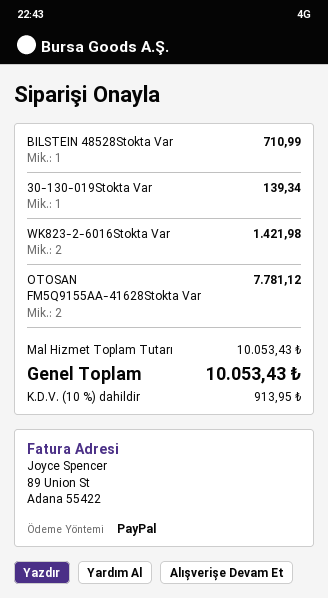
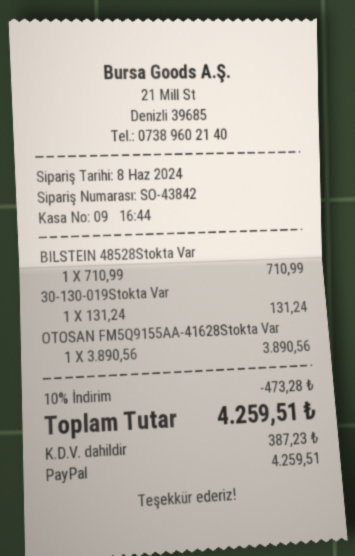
30-130-019Stokta Var: 1 for 139.34 -> 1 for 131.24
WK823-2-6016Stokta Var: 2 for 1421.98 -> none
OTOSAN FM5Q9155AA-41628Stokta Var: 2 for 7781.12 -> 1 for 3890.56
discount: none -> 10% = 473.28
tax: 913.95 -> 387.23
total: 10053.43 -> 4259.51

